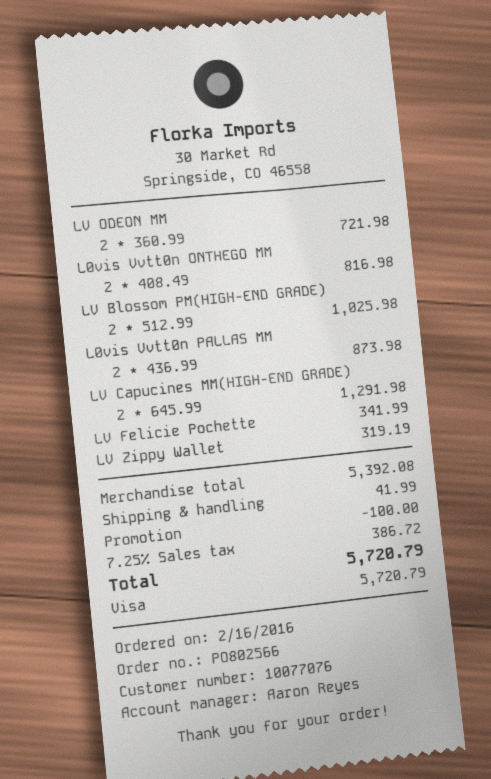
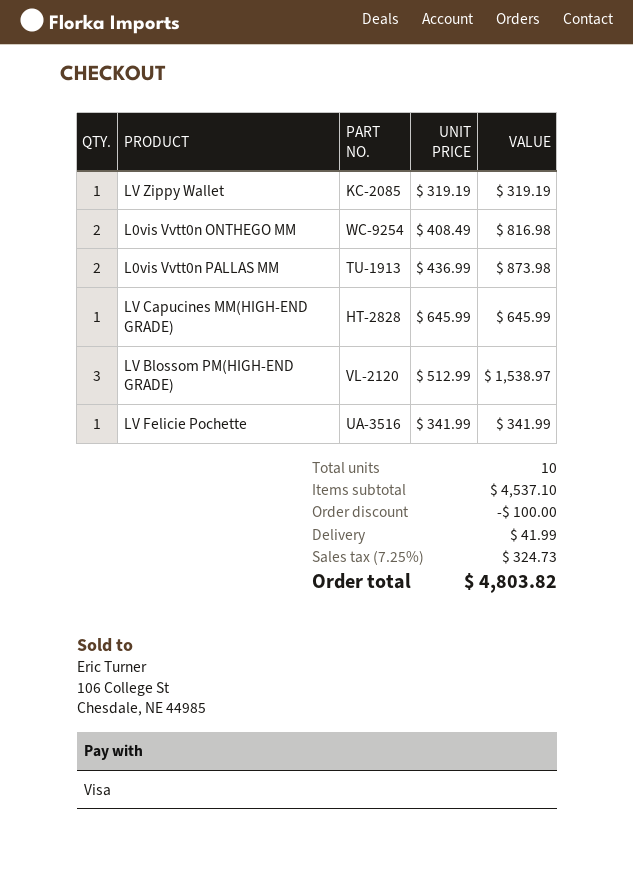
LV ODEON MM: 2 x 360.99 = 721.98 -> none
LV Blossom PM(HIGH-END GRADE): 2 x 512.99 = 1025.98 -> 3 x 512.99 = 1538.97
LV Capucines MM(HIGH-END GRADE): 2 x 645.99 = 1291.98 -> 1 x 645.99 = 645.99
subtotal: 5392.08 -> 4537.10
tax: 7.25% = 386.72 -> 7.25% = 324.73
total: 5720.79 -> 4803.82

